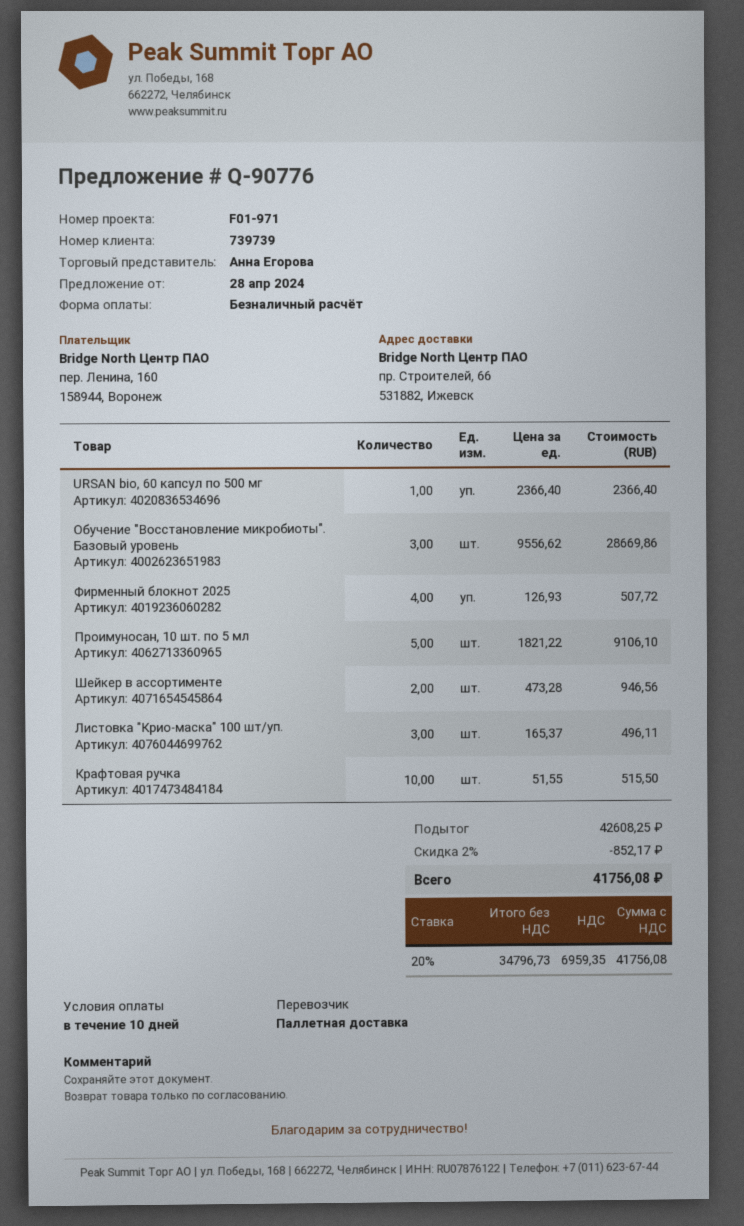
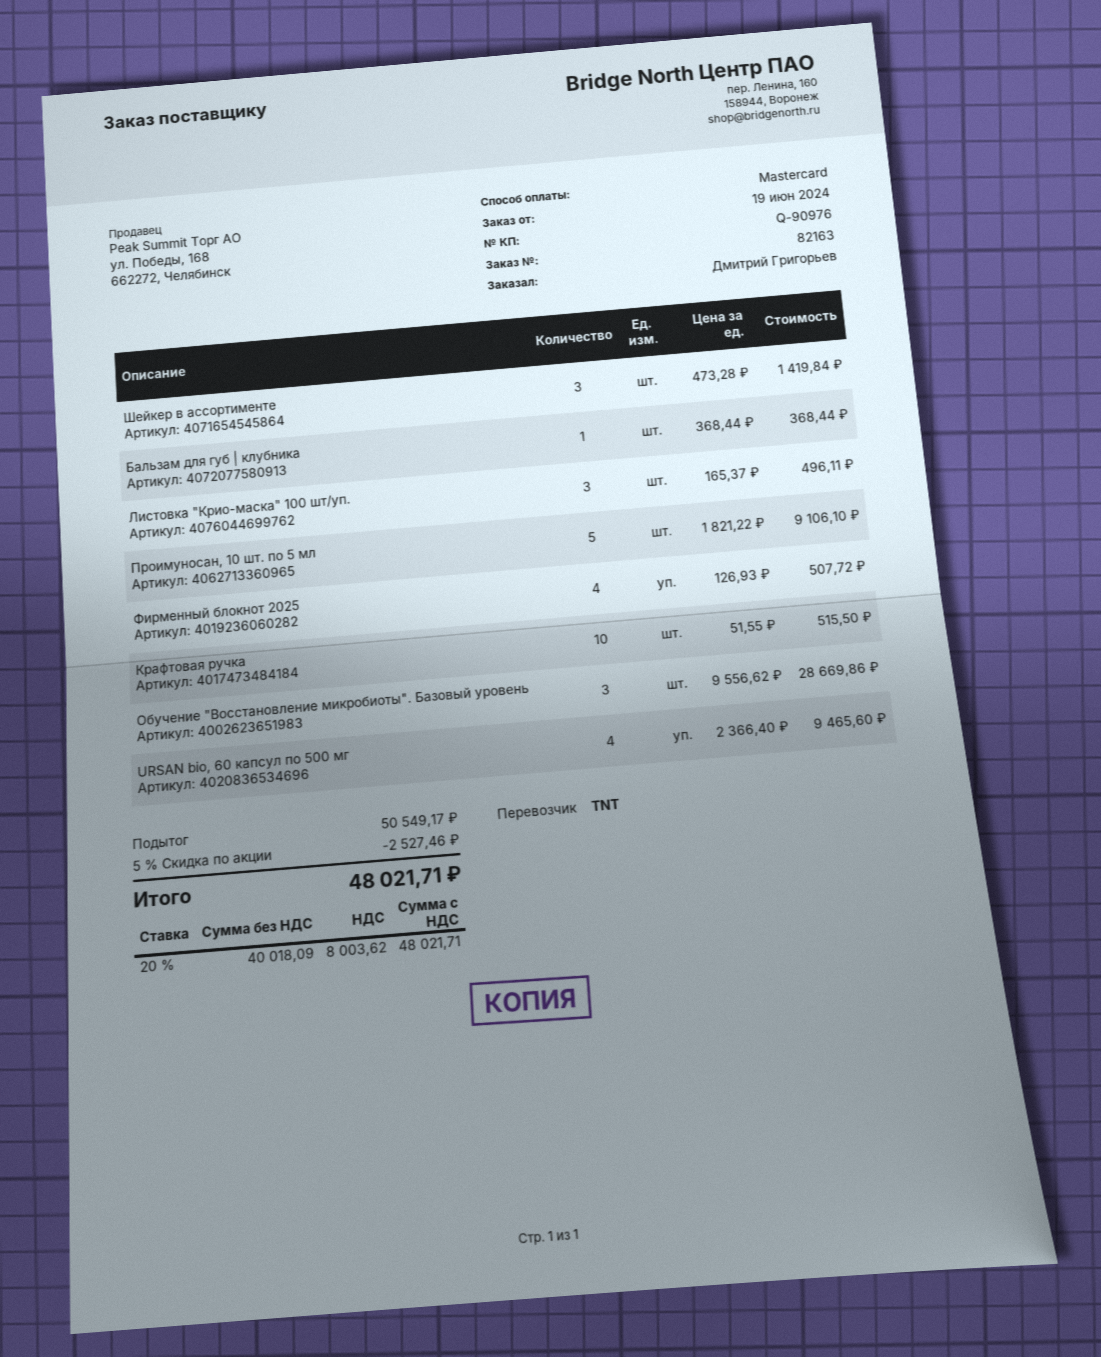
quote number: Q-90776 -> Q-90976
payment method: bank transfer -> Mastercard
shipping method: pallet freight -> TNT
URSAN bio, 60 капсул по 500 мг: 1 x 2366.40 = 2366.40 -> 4 x 2366.40 = 9465.60
Шейкер в ассортименте: 2 x 473.28 = 946.56 -> 3 x 473.28 = 1419.84
Бальзам для губ | клубника: none -> 1 x 368.44 = 368.44
subtotal: 42608.25 -> 50549.17
discount: 2% = 852.17 -> 5% = 2527.46
net: 34796.73 -> 40018.09
tax: 20% = 6959.35 -> 20% = 8003.62
total: 41756.08 -> 48021.71

